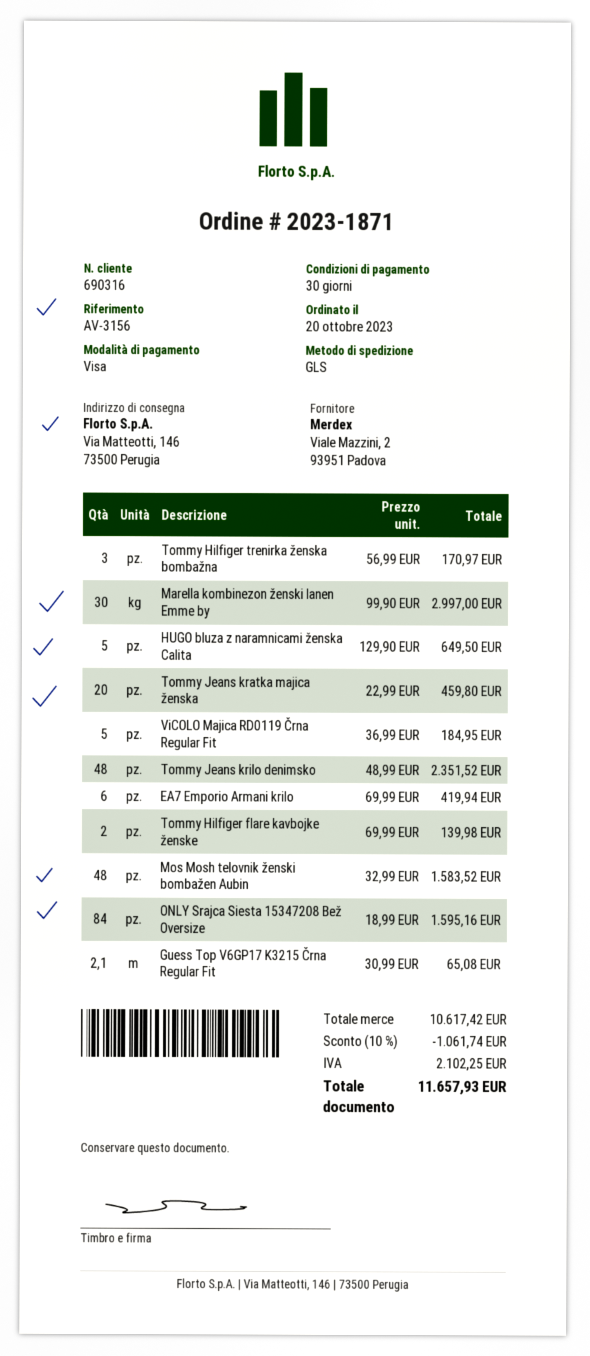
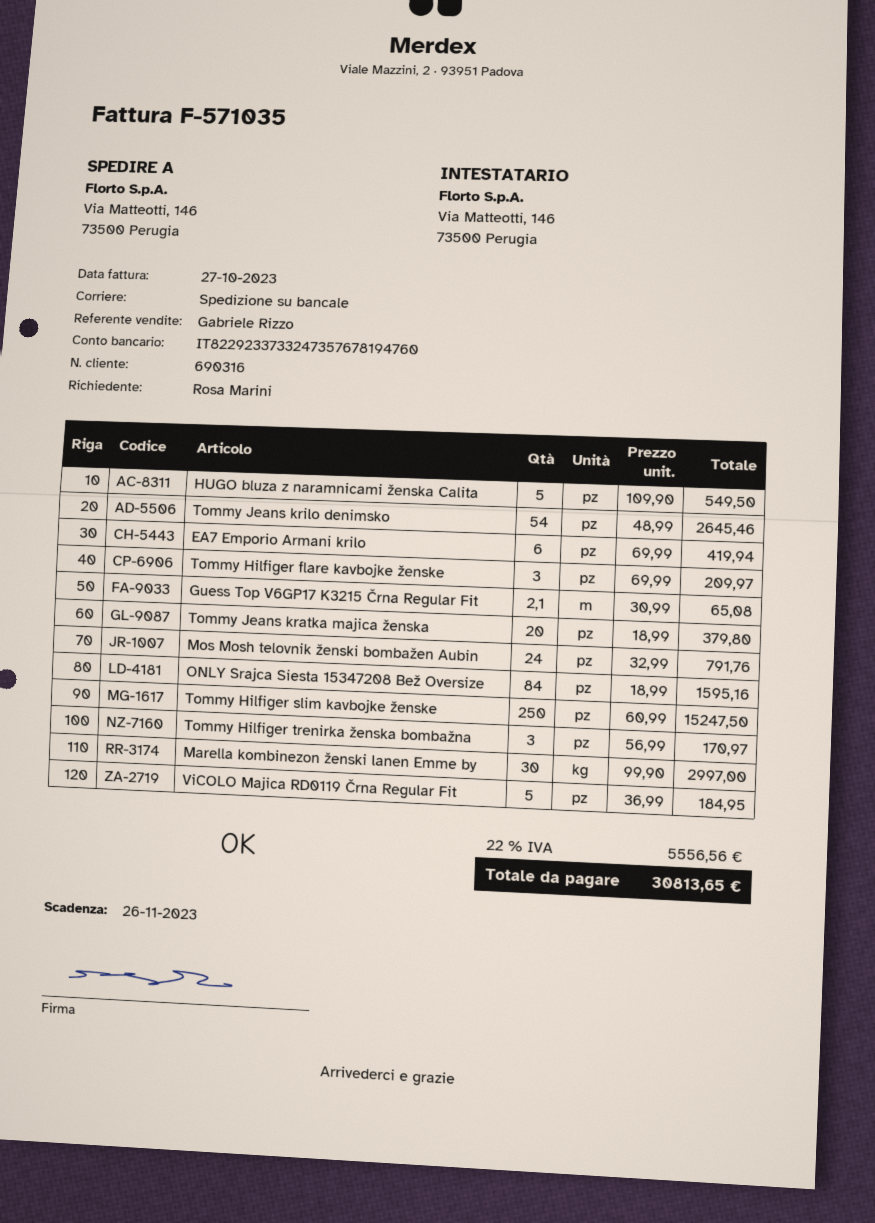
shipping method: GLS -> pallet freight
HUGO bluza z naramnicami ženska Calita: 5 x 129.90 = 649.50 -> 5 x 109.90 = 549.50
Tommy Jeans kratka majica ženska: 20 x 22.99 = 459.80 -> 20 x 18.99 = 379.80
Tommy Jeans krilo denimsko: 48 x 48.99 = 2351.52 -> 54 x 48.99 = 2645.46
Tommy Hilfiger flare kavbojke ženske: 2 x 69.99 = 139.98 -> 3 x 69.99 = 209.97
Mos Mosh telovnik ženski bombažen Aubin: 48 x 32.99 = 1583.52 -> 24 x 32.99 = 791.76
Tommy Hilfiger slim kavbojke ženske: none -> 250 x 60.99 = 15247.50
discount: 10% = 1061.74 -> none
tax: 2102.25 -> 5556.56
total: 11657.93 -> 30813.65

